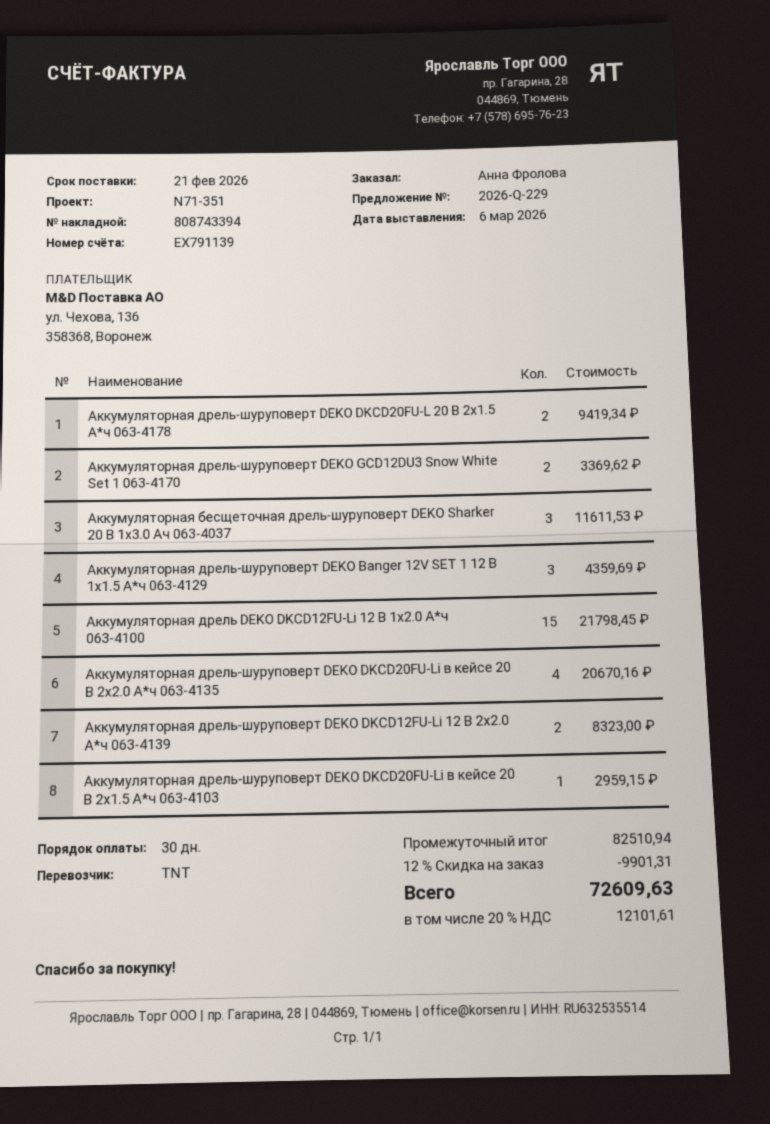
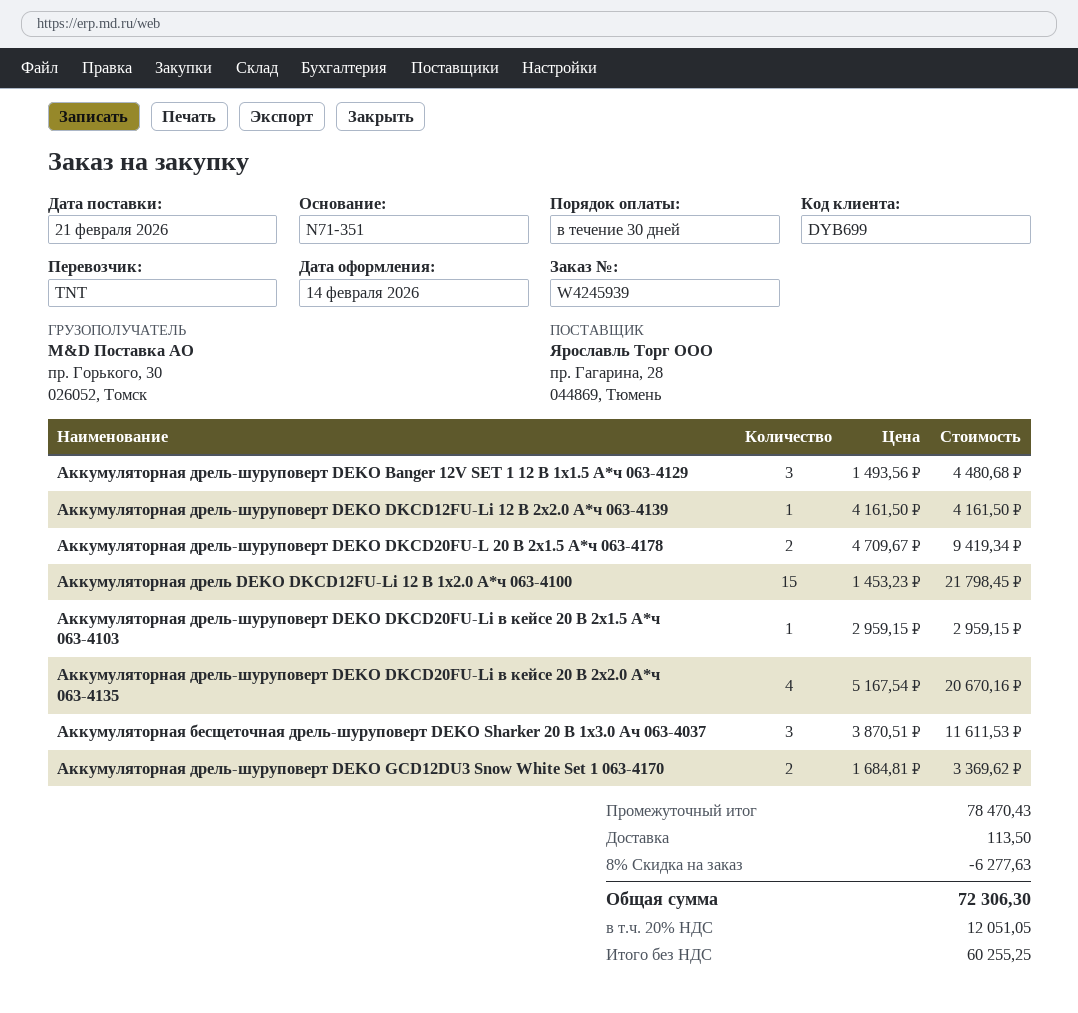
Аккумуляторная дрель-шуруповерт DEKO Banger 12V SET 1 12 В 1х1.5 А*ч 063-4129: 3 for 4359.69 -> 3 for 4480.68
Аккумуляторная дрель-шуруповерт DEKO DKCD12FU-Li 12 В 2х2.0 А*ч 063-4139: 2 for 8323.00 -> 1 for 4161.50
subtotal: 82510.94 -> 78470.43
discount: 12% = 9901.31 -> 8% = 6277.63
shipping: none -> 113.50
tax: 20% = 12101.61 -> 20% = 12051.05
total: 72609.63 -> 72306.30

